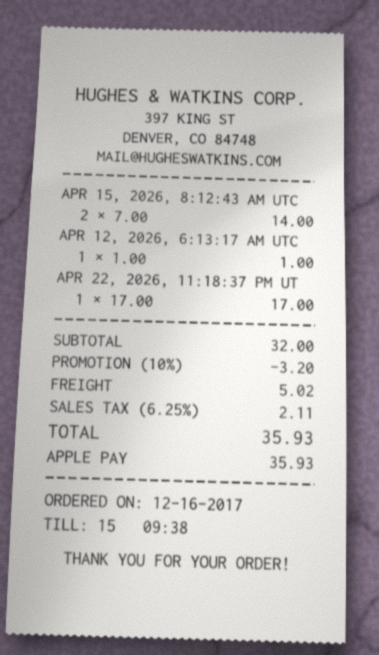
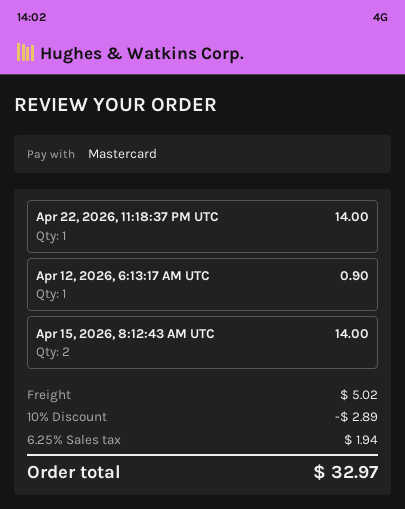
payment method: Apple Pay -> Mastercard
APR 12, 2026, 6:13:17 AM UTC: 1 for 1.00 -> 1 for 0.90
APR 22, 2026, 11:18:37 PM UT: 1 for 17.00 -> 1 for 14.00
discount: 10% = 3.20 -> 10% = 2.89
tax: 6.25% = 2.11 -> 6.25% = 1.94
total: 35.93 -> 32.97

